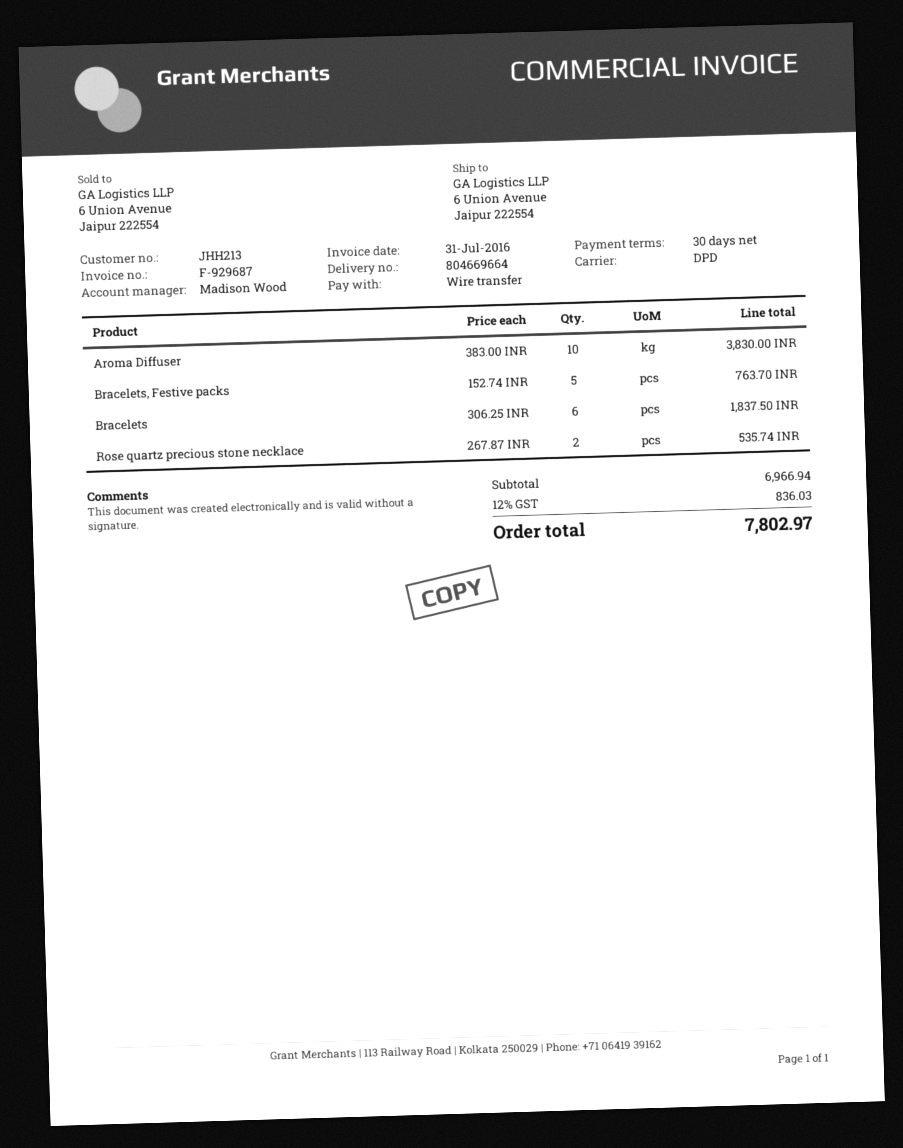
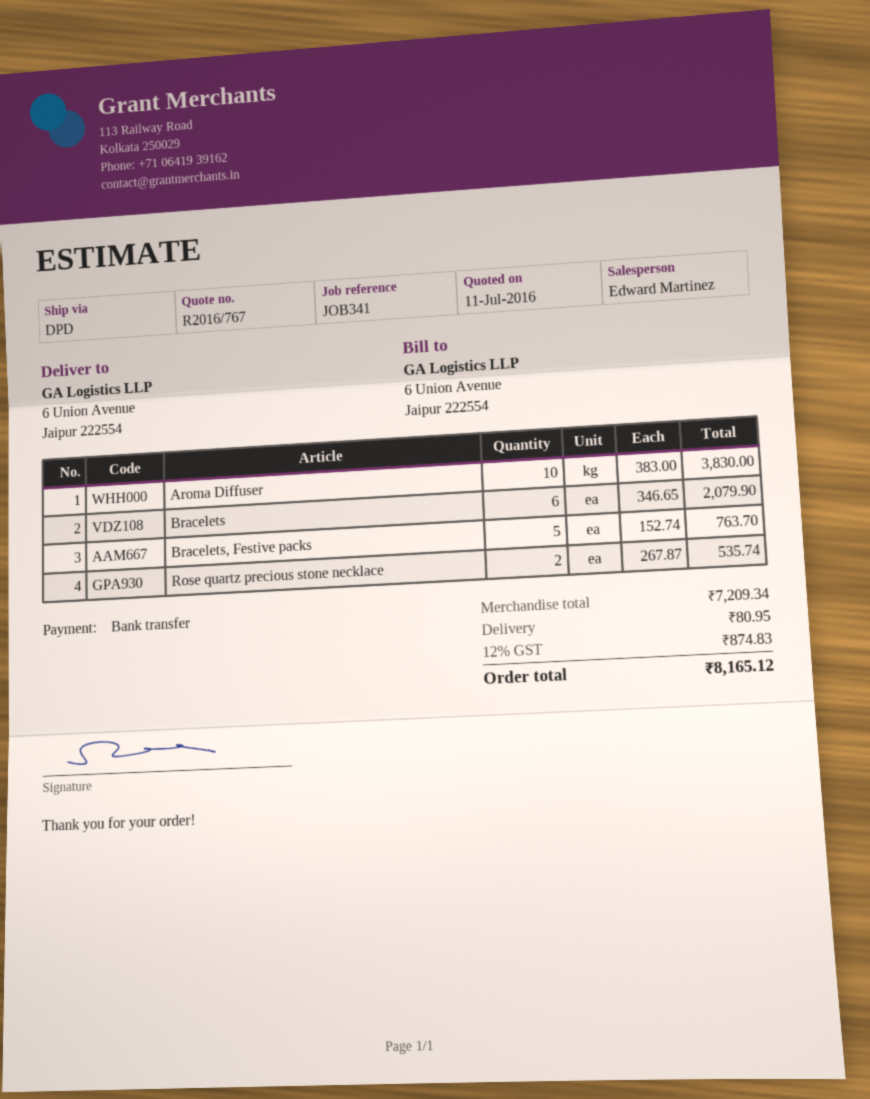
sales rep: Madison Wood -> Edward Martinez
Bracelets: 6 x 306.25 = 1837.50 -> 6 x 346.65 = 2079.90
subtotal: 6966.94 -> 7209.34
shipping: none -> 80.95
tax: 12% = 836.03 -> 12% = 874.83
total: 7802.97 -> 8165.12

